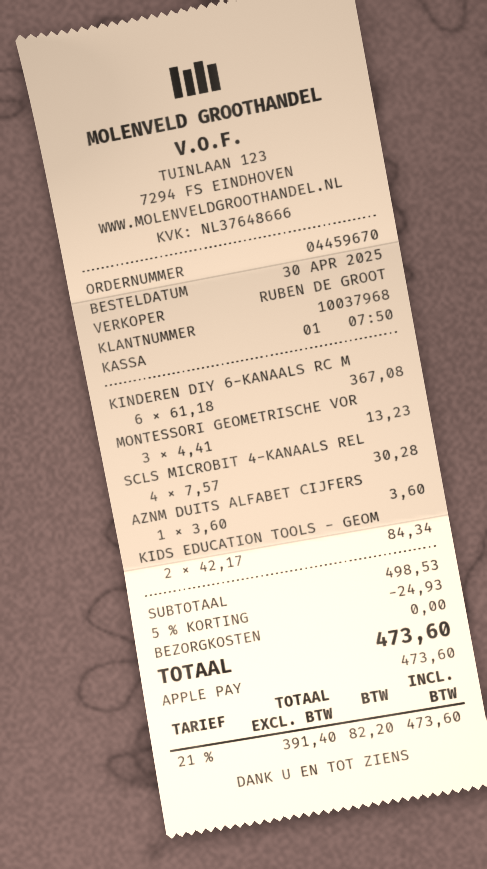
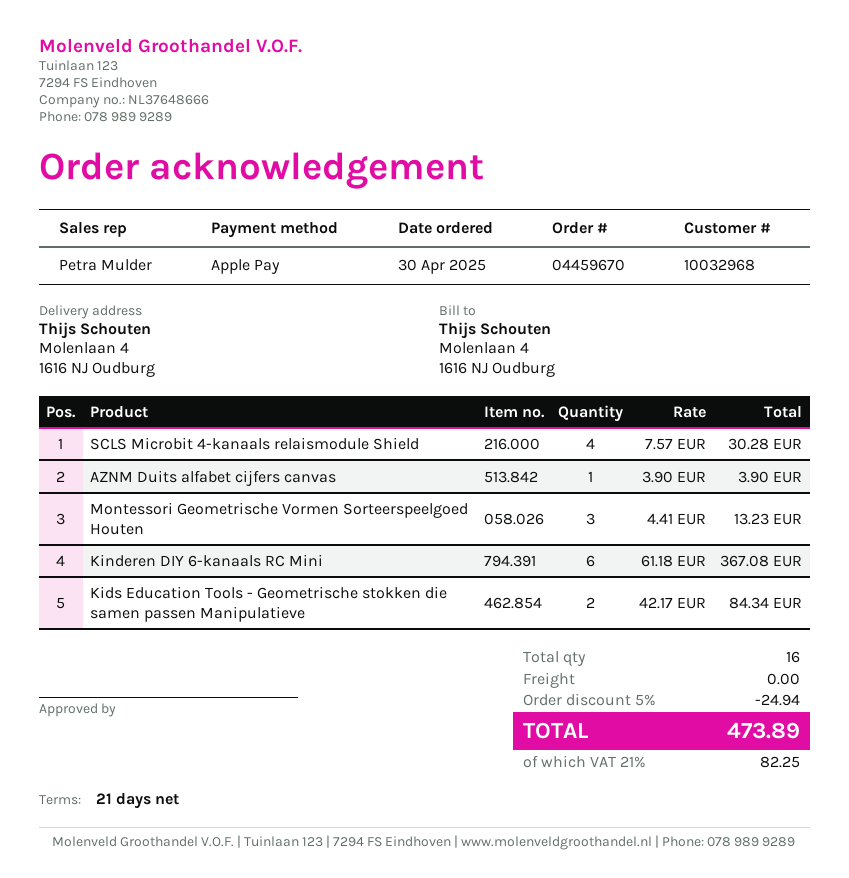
customer number: 10037968 -> 10032968
sales rep: RUBEN DE GROOT -> Petra Mulder
AZNM DUITS ALFABET CIJFERS: 1 x 3.60 = 3.60 -> 1 x 3.90 = 3.90
discount: 5% = 24.93 -> 5% = 24.94
tax: 21% = 82.20 -> 21% = 82.25
total: 473.60 -> 473.89

